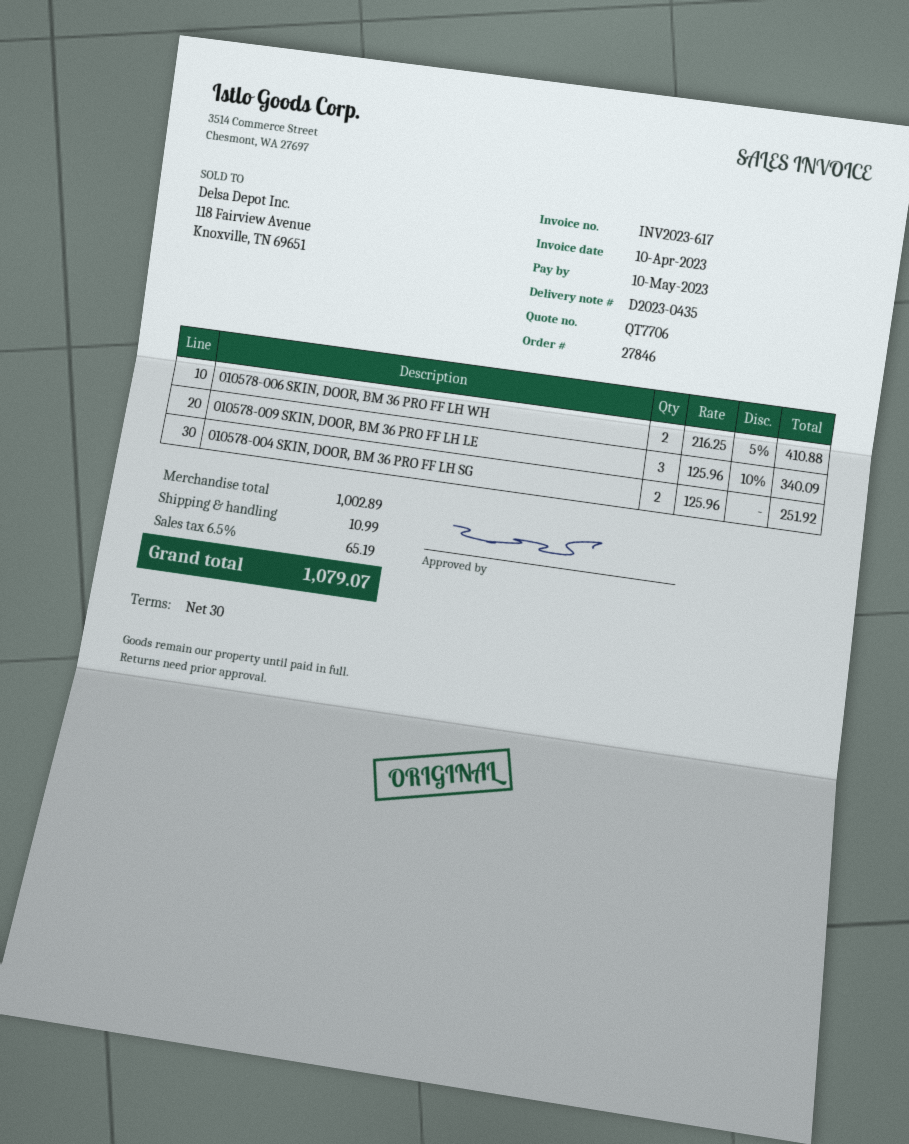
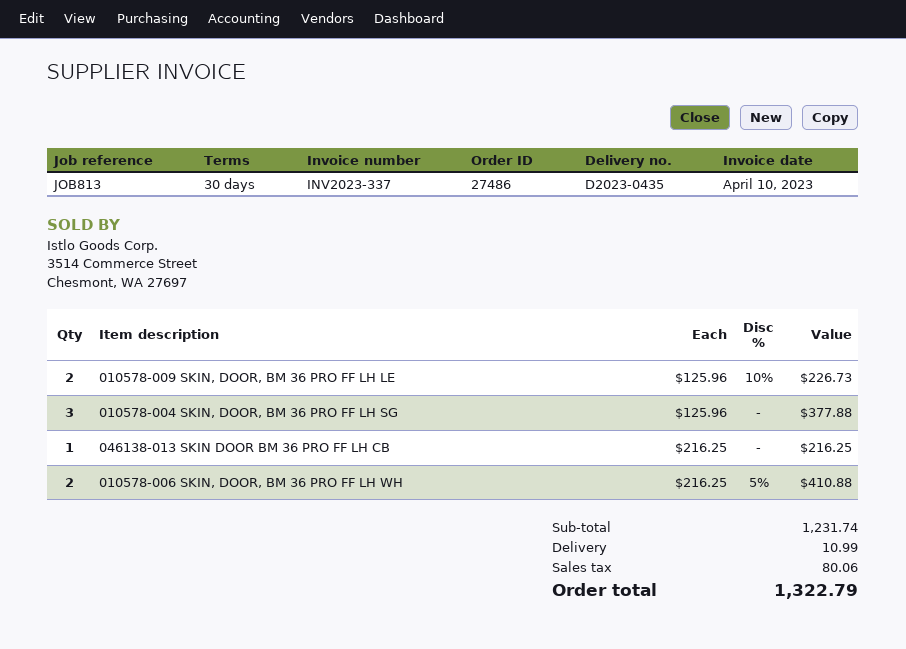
order number: 27846 -> 27486
invoice number: INV2023-617 -> INV2023-337
010578-009 SKIN, DOOR, BM 36 PRO FF LH LE: 3 x 125.96 - 10% = 340.09 -> 2 x 125.96 - 10% = 226.73
010578-004 SKIN, DOOR, BM 36 PRO FF LH SG: 2 x 125.96 = 251.92 -> 3 x 125.96 = 377.88
046138-013 SKIN DOOR BM 36 PRO FF LH CB: none -> 1 x 216.25 = 216.25
subtotal: 1002.89 -> 1231.74
tax: 65.19 -> 80.06
total: 1079.07 -> 1322.79

